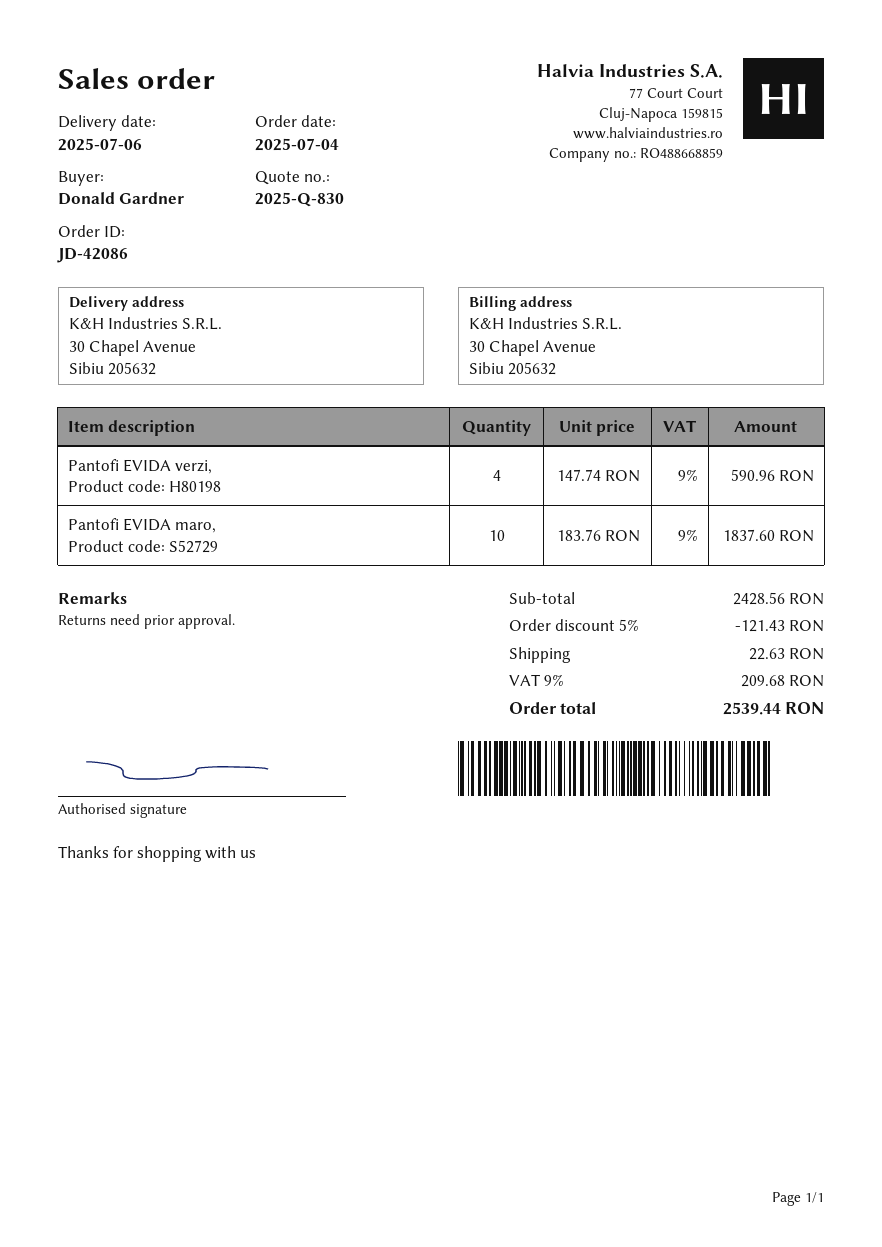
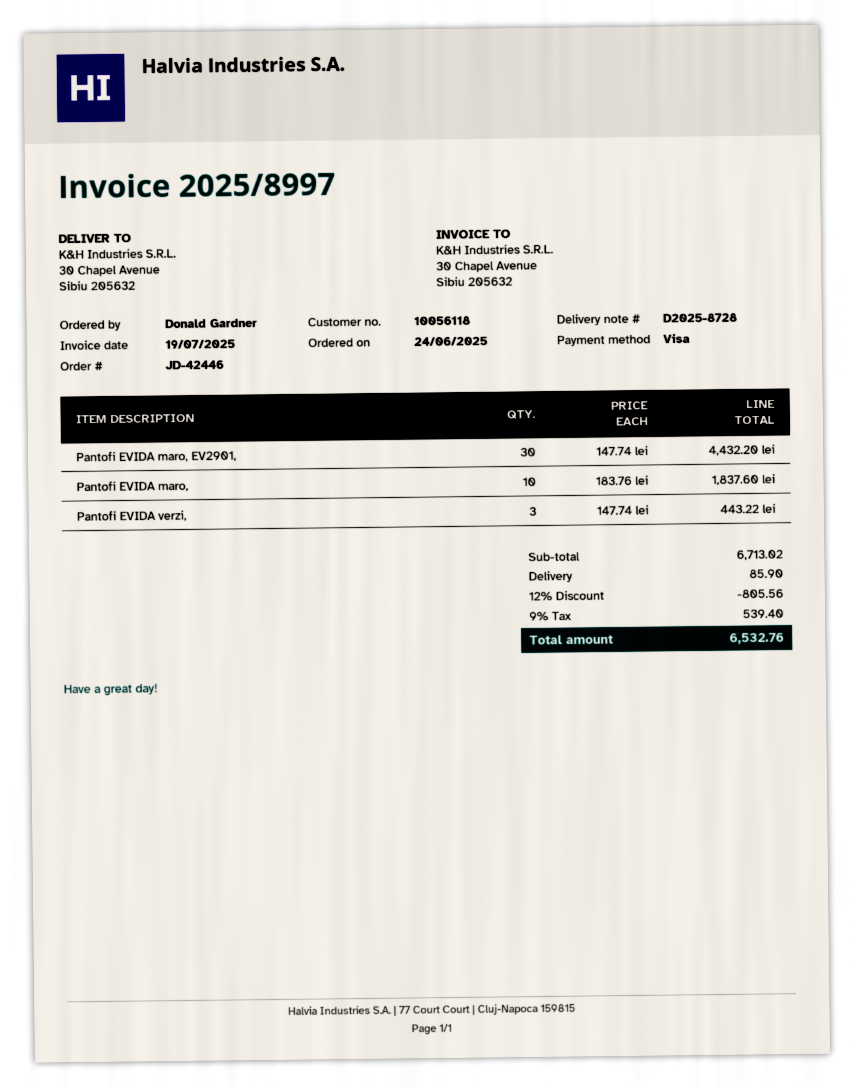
order number: JD-42086 -> JD-42446
order date: 2025-07-04 -> 2025-06-24
Pantofi EVIDA verzi,: 4 x 147.74 = 590.96 -> 3 x 147.74 = 443.22
Pantofi EVIDA maro, EV2901,: none -> 30 x 147.74 = 4432.20
subtotal: 2428.56 -> 6713.02
discount: 5% = 121.43 -> 12% = 805.56
shipping: 22.63 -> 85.90
tax: 9% = 209.68 -> 9% = 539.40
total: 2539.44 -> 6532.76

